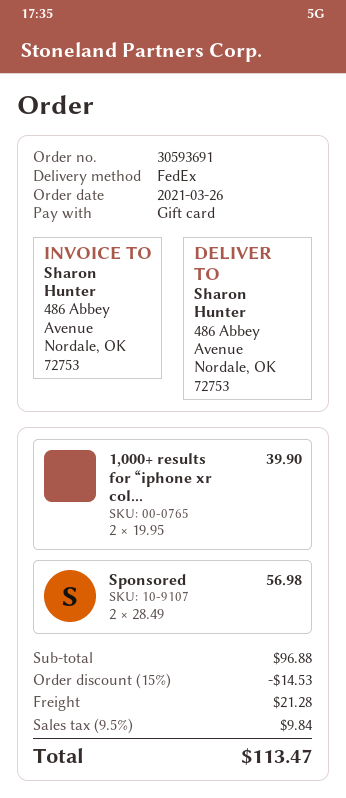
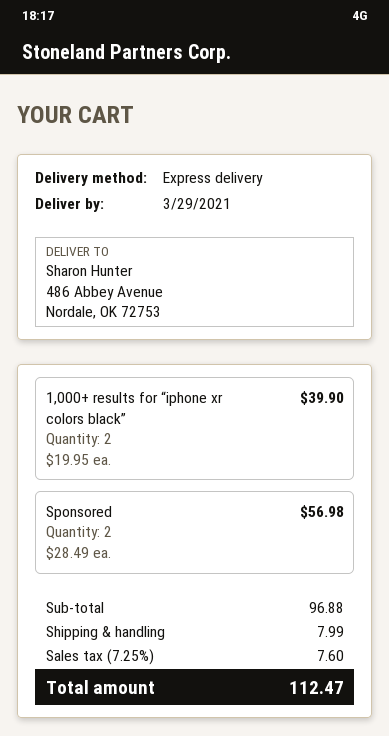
shipping method: FedEx -> express
discount: 15% = 14.53 -> none
shipping: 21.28 -> 7.99
tax: 9.5% = 9.84 -> 7.25% = 7.60
total: 113.47 -> 112.47

